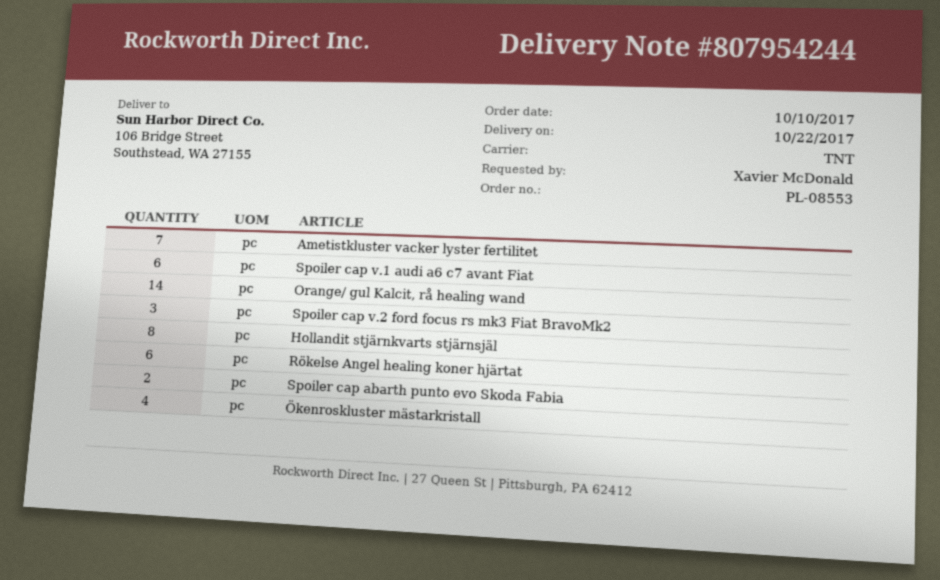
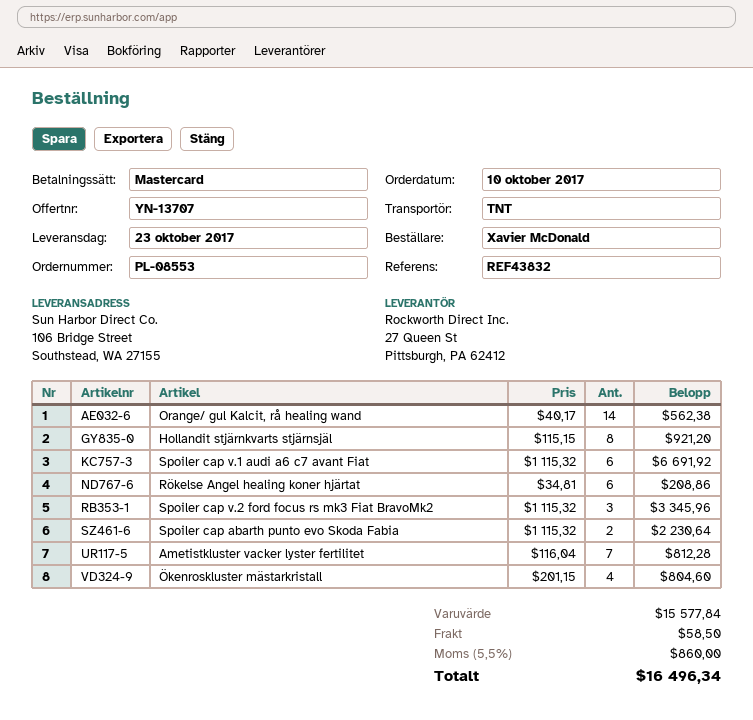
delivery date: 2017-10-22 -> 2017-10-23

